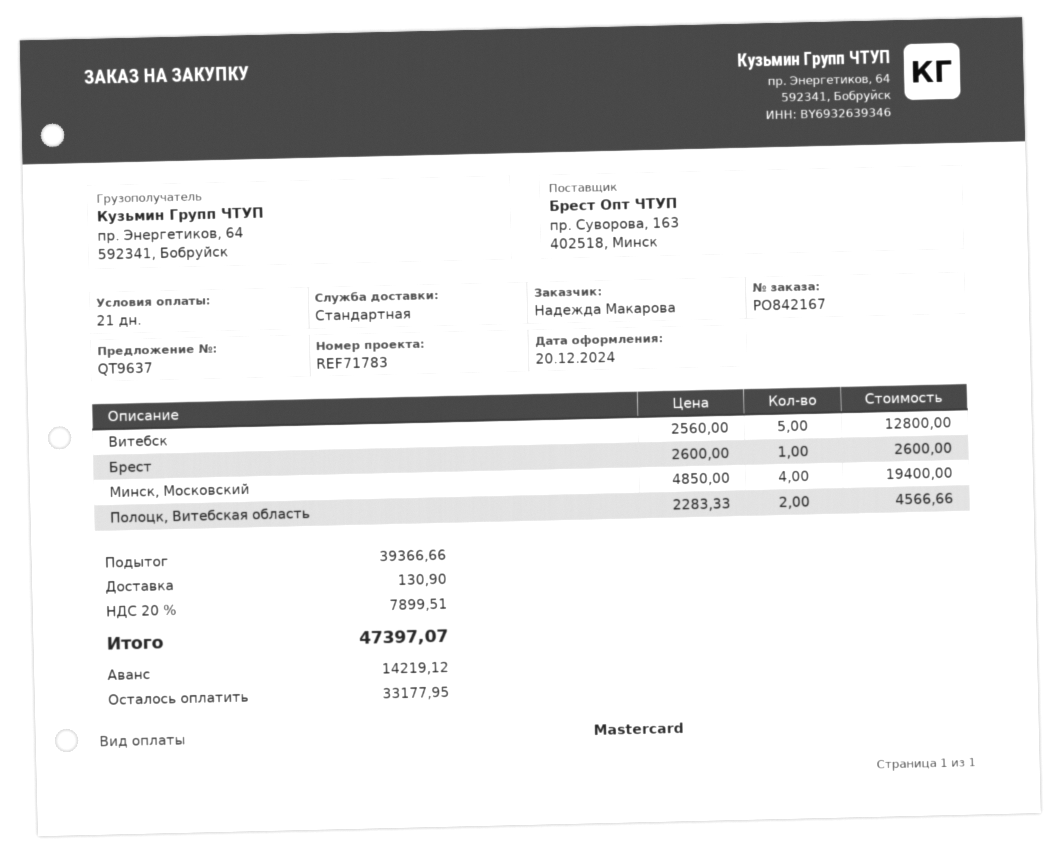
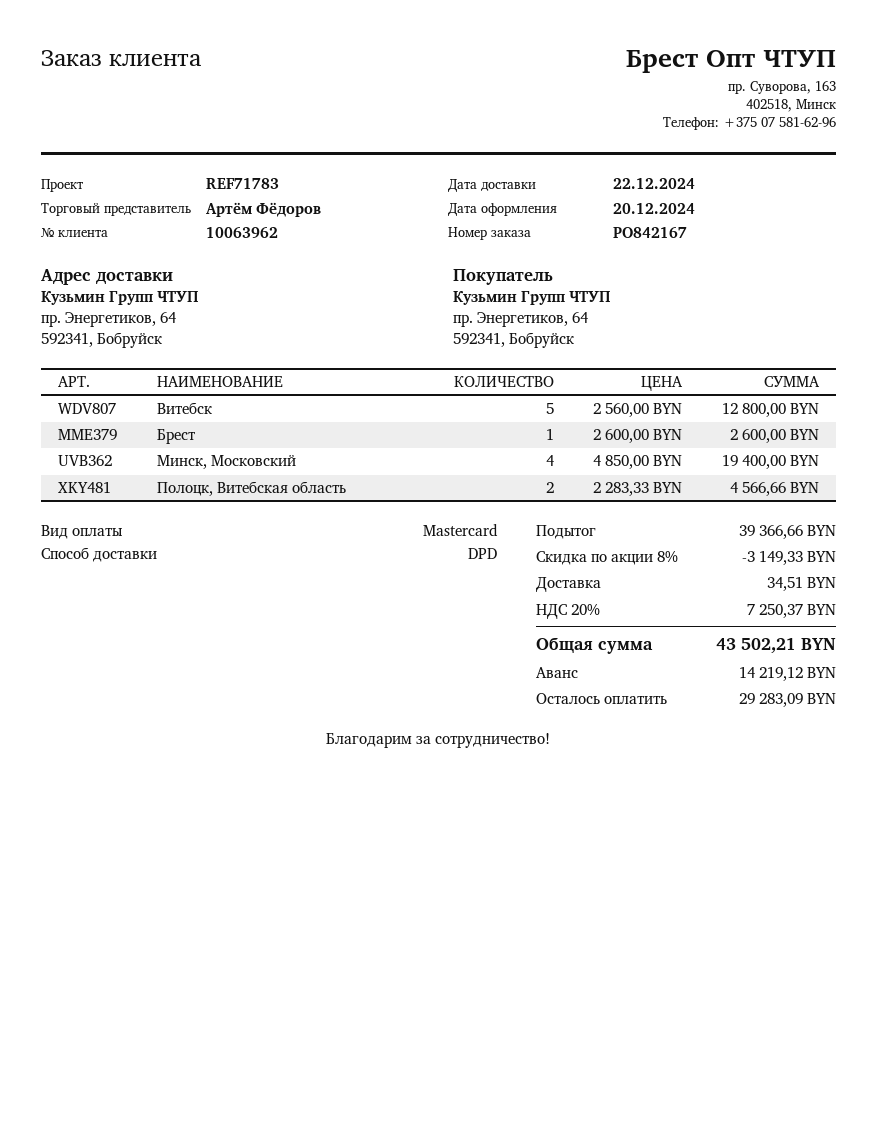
shipping method: standard -> DPD
discount: none -> 8% = 3149.33
shipping: 130.90 -> 34.51
tax: 20% = 7899.51 -> 20% = 7250.37
total: 47397.07 -> 43502.21
balance: 33177.95 -> 29283.09

